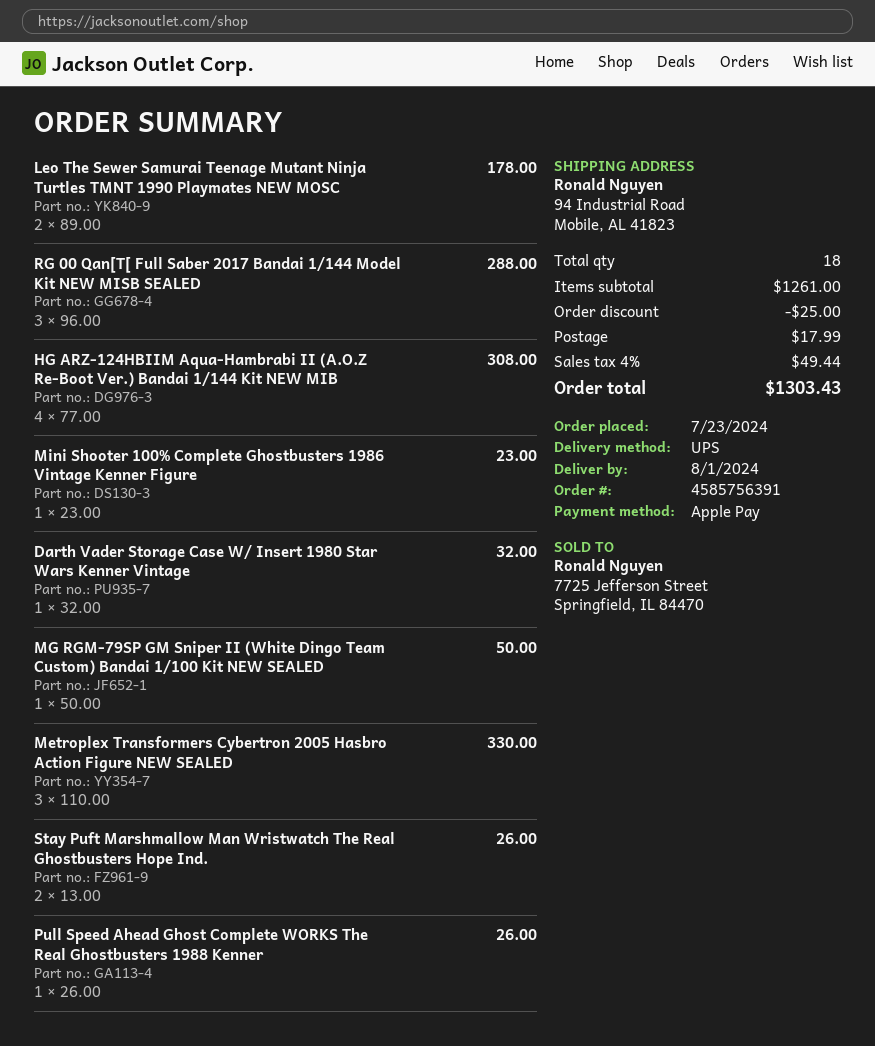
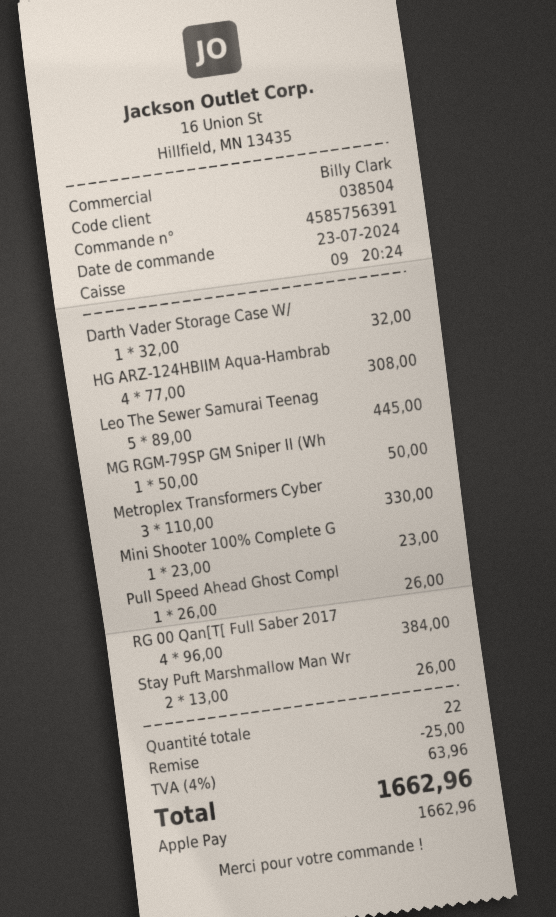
Leo The Sewer Samurai Teenage Mutant Ninja Turtles TMNT 1990 Playmates NEW MOSC: 2 x 89.00 = 178.00 -> 5 x 89.00 = 445.00
RG 00 Qan[T[ Full Saber 2017 Bandai 1/144 Model Kit NEW MISB SEALED: 3 x 96.00 = 288.00 -> 4 x 96.00 = 384.00
total quantity: 18 -> 22
shipping: 17.99 -> none
tax: 4% = 49.44 -> 4% = 63.96
total: 1303.43 -> 1662.96

